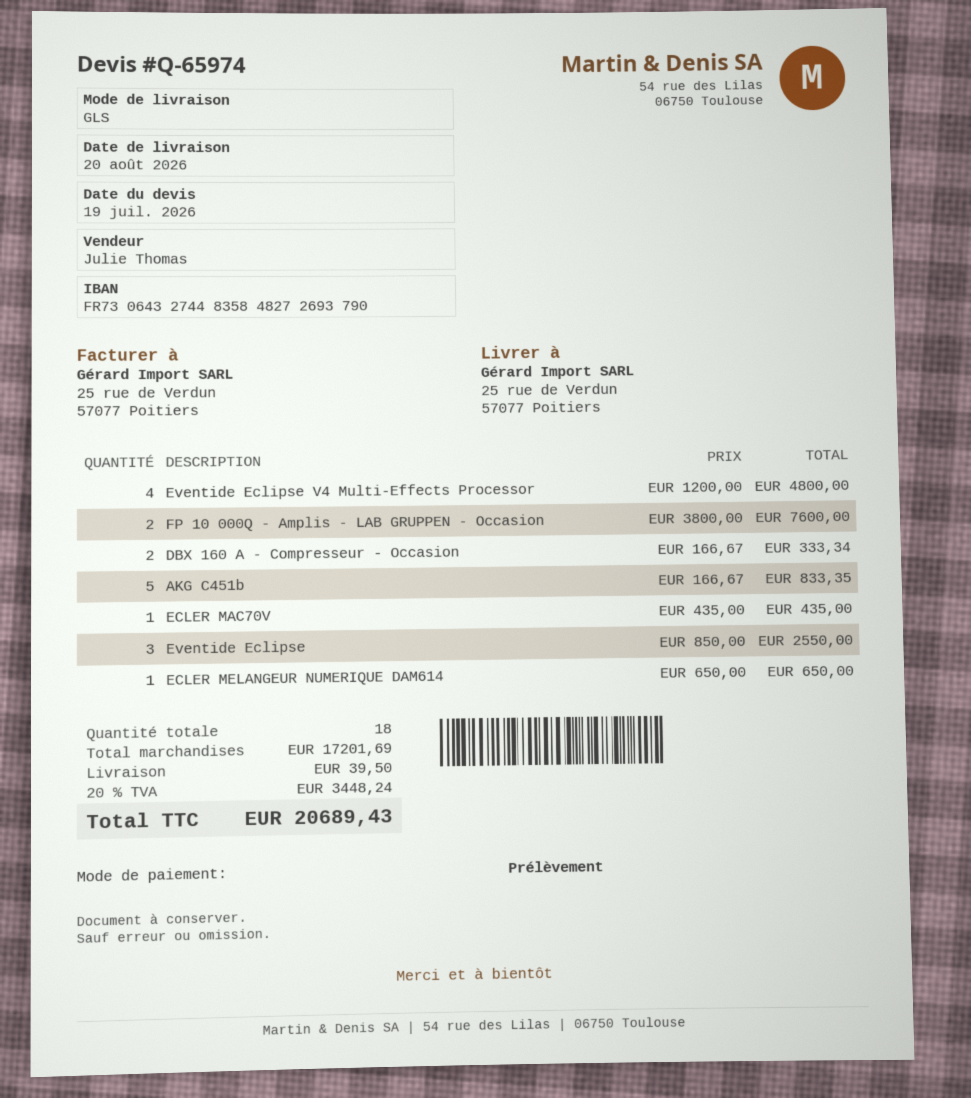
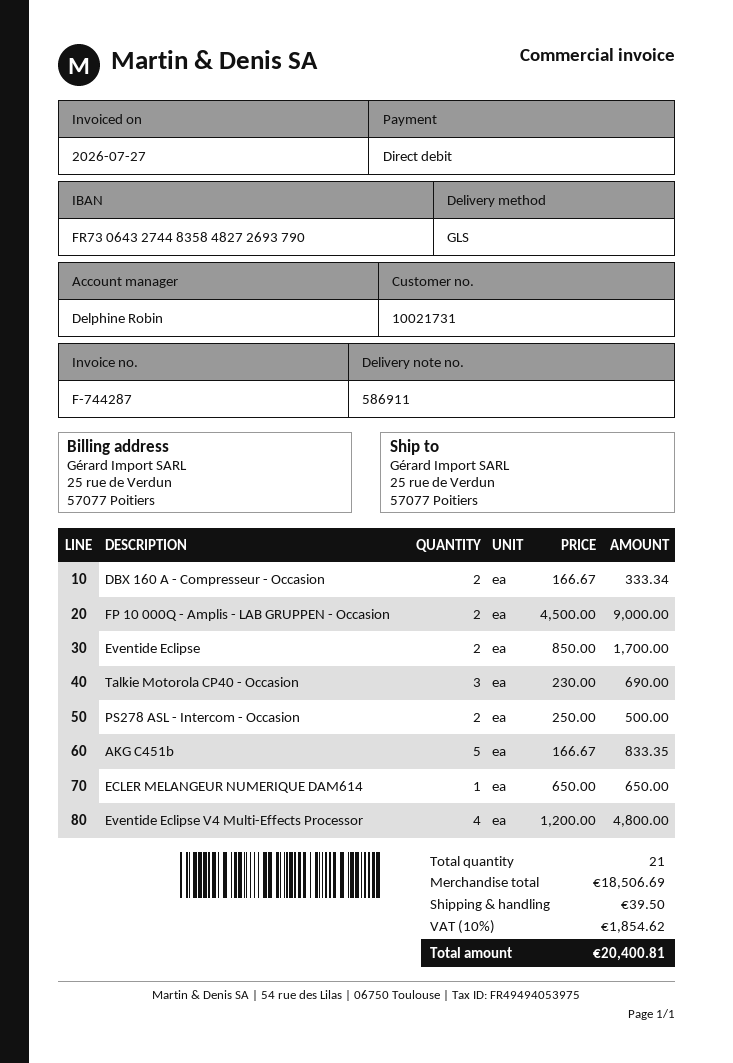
sales rep: Julie Thomas -> Delphine Robin
FP 10 000Q - Amplis - LAB GRUPPEN - Occasion: 2 x 3800.00 = 7600.00 -> 2 x 4500.00 = 9000.00
ECLER MAC70V: 1 x 435.00 = 435.00 -> none
Eventide Eclipse: 3 x 850.00 = 2550.00 -> 2 x 850.00 = 1700.00
Talkie Motorola CP40 - Occasion: none -> 3 x 230.00 = 690.00
PS278 ASL - Intercom - Occasion: none -> 2 x 250.00 = 500.00
total quantity: 18 -> 21
subtotal: 17201.69 -> 18506.69
tax: 20% = 3448.24 -> 10% = 1854.62
total: 20689.43 -> 20400.81

